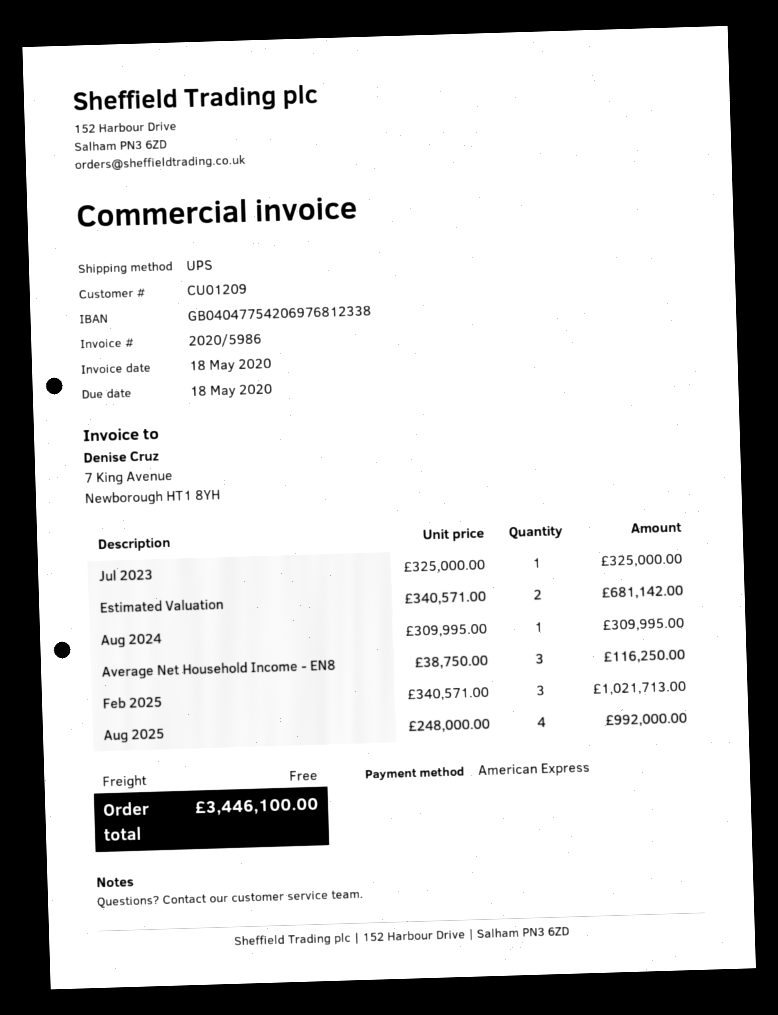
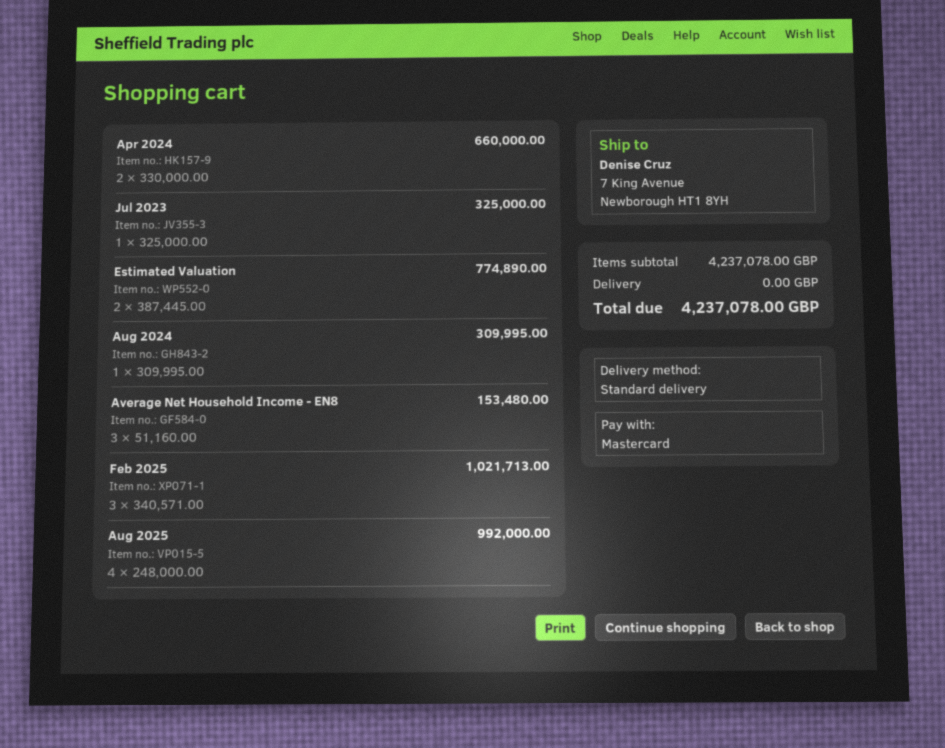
payment method: American Express -> Mastercard
shipping method: UPS -> standard
Estimated Valuation: 2 x 340571.00 = 681142.00 -> 2 x 387445.00 = 774890.00
Average Net Household Income - EN8: 3 x 38750.00 = 116250.00 -> 3 x 51160.00 = 153480.00
Apr 2024: none -> 2 x 330000.00 = 660000.00
total: 3446100.00 -> 4237078.00

